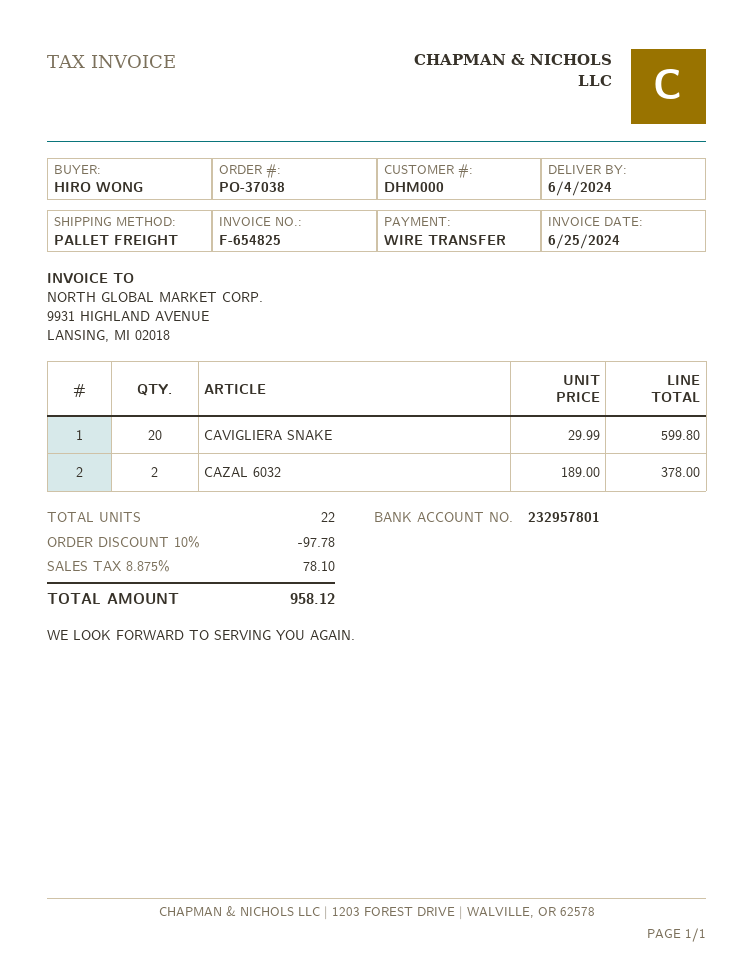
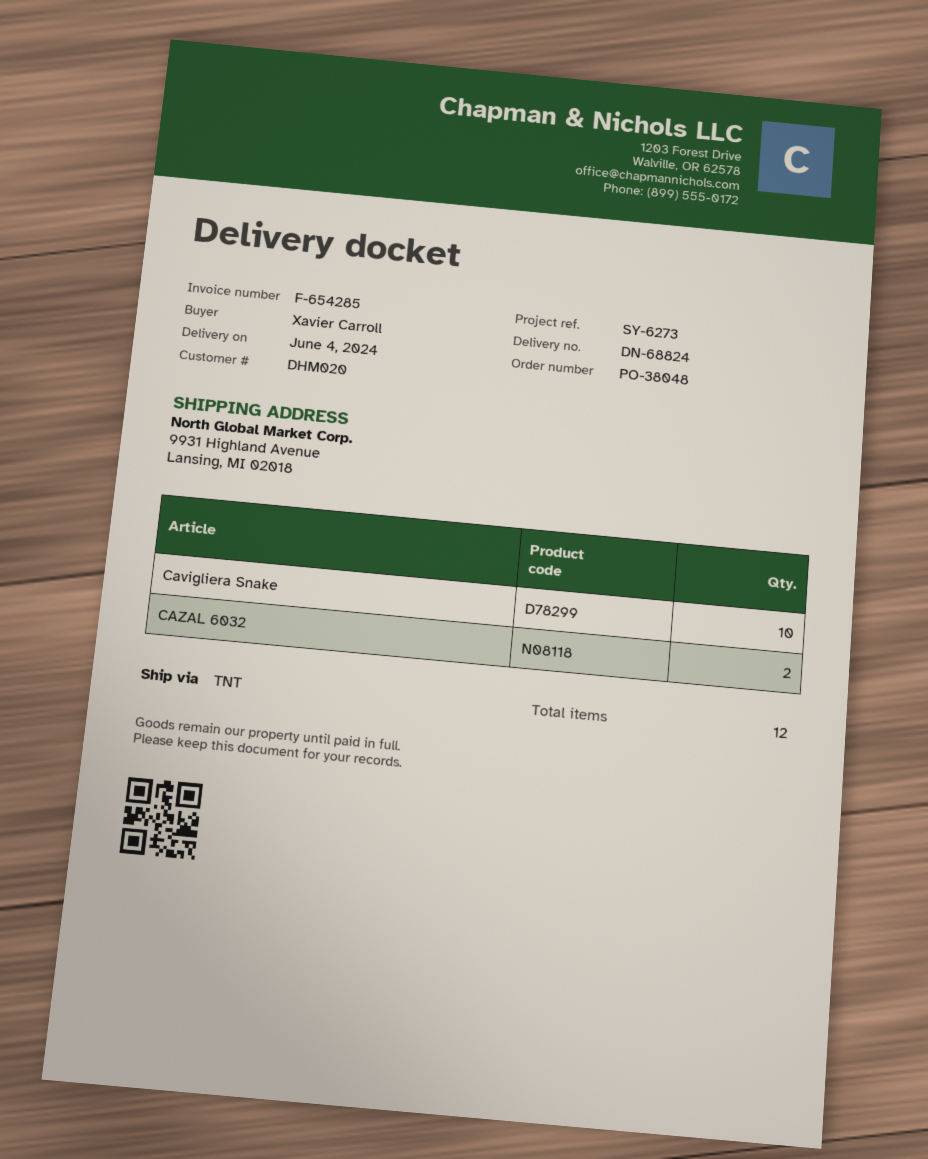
order number: PO-37038 -> PO-38048
invoice number: F-654825 -> F-654285
customer number: DHM000 -> DHM020
ordered by: HIRO WONG -> Xavier Carroll
shipping method: pallet freight -> TNT
CAVIGLIERA SNAKE: 20 -> 10
total quantity: 22 -> 12

